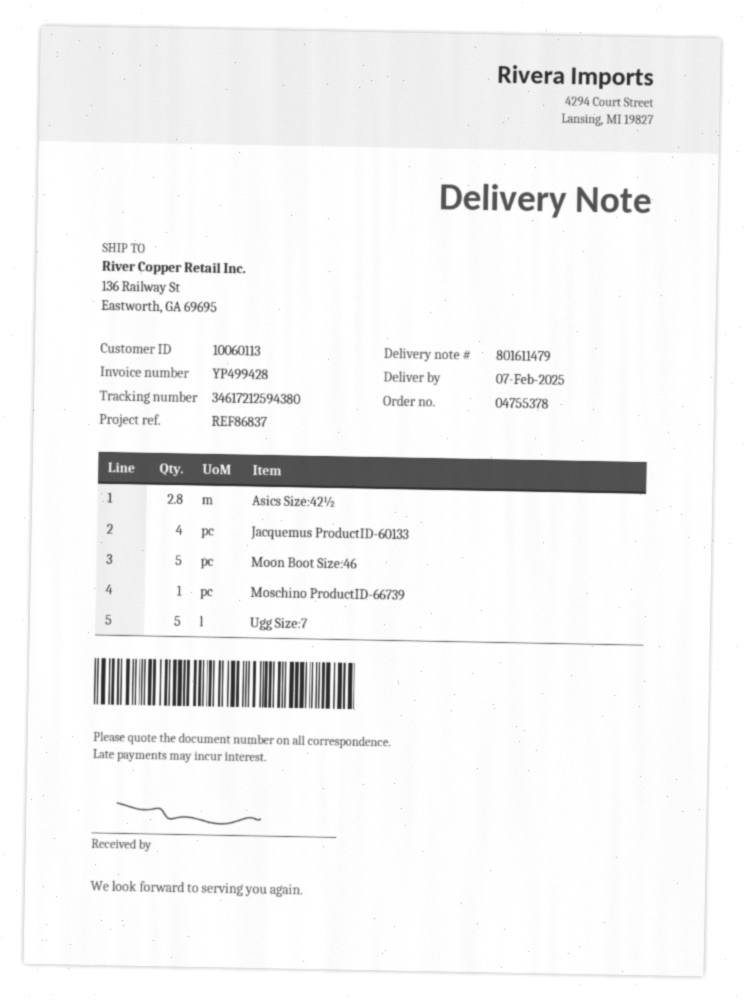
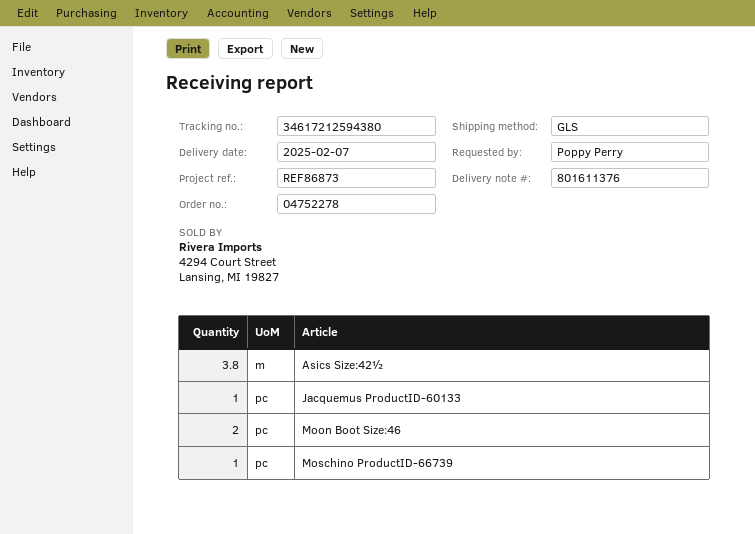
order number: 04755378 -> 04752278
delivery note number: 801611479 -> 801611376
reference: REF86837 -> REF86873
Asics Size:42½: 2.8 -> 3.8
Jacquemus ProductID-60133: 4 -> 1
Moon Boot Size:46: 5 -> 2
Ugg Size:7: 5 -> none

